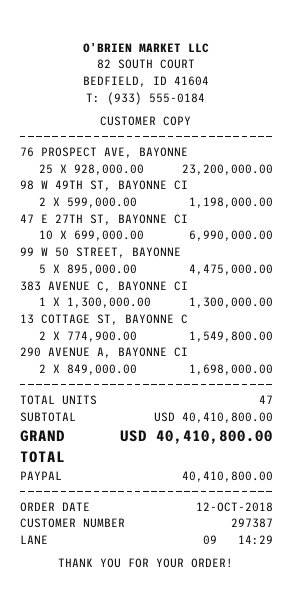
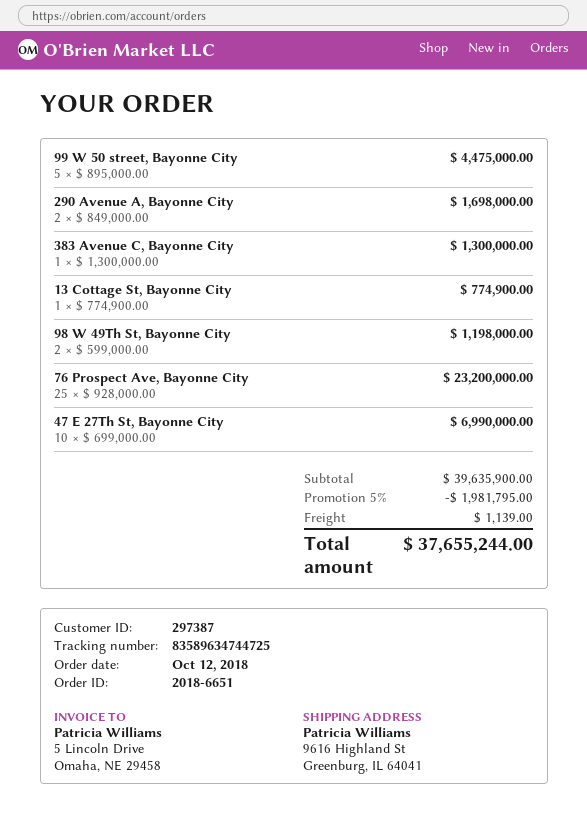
13 COTTAGE ST, BAYONNE C: 2 x 774900.00 = 1549800.00 -> 1 x 774900.00 = 774900.00
subtotal: 40410800.00 -> 39635900.00
discount: none -> 5% = 1981795.00
shipping: none -> 1139.00
total: 40410800.00 -> 37655244.00

